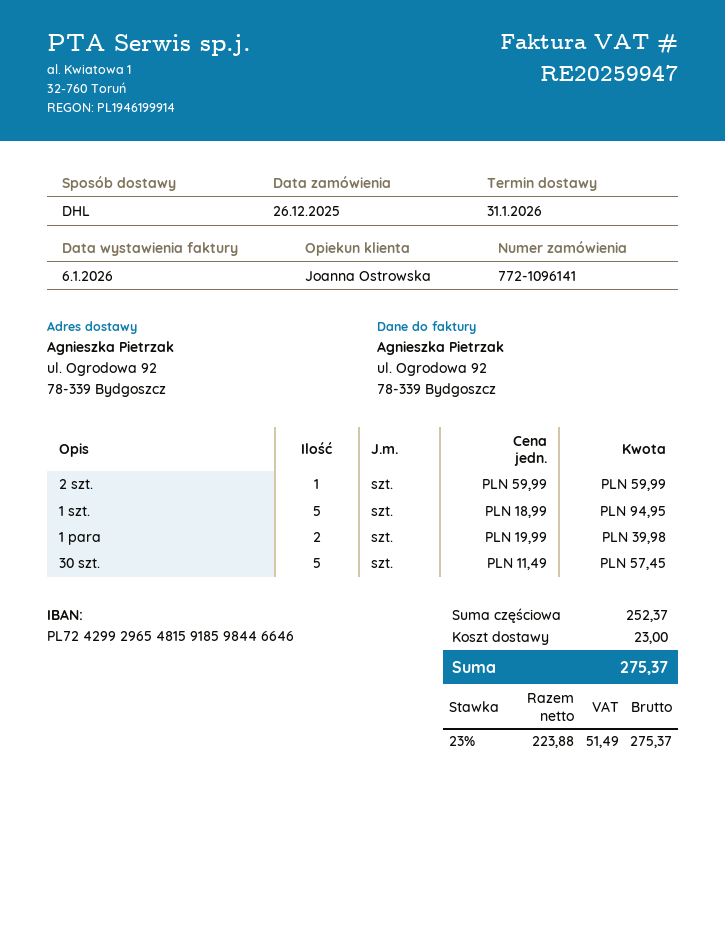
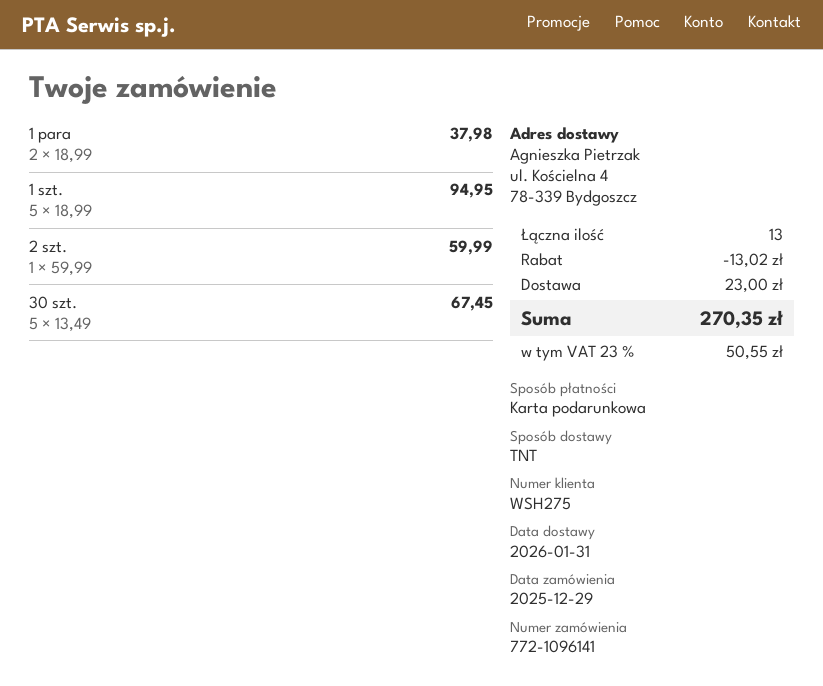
order date: 2025-12-26 -> 2025-12-29
shipping method: DHL -> TNT
ship to: ul. Ogrodowa 92, 78-339 Bydgoszcz -> ul. Kościelna 4, 78-339 Bydgoszcz
1 para: 2 x 19.99 = 39.98 -> 2 x 18.99 = 37.98
30 szt.: 5 x 11.49 = 57.45 -> 5 x 13.49 = 67.45
discount: none -> 13.02
tax: 23% = 51.49 -> 23% = 50.55
total: 275.37 -> 270.35

